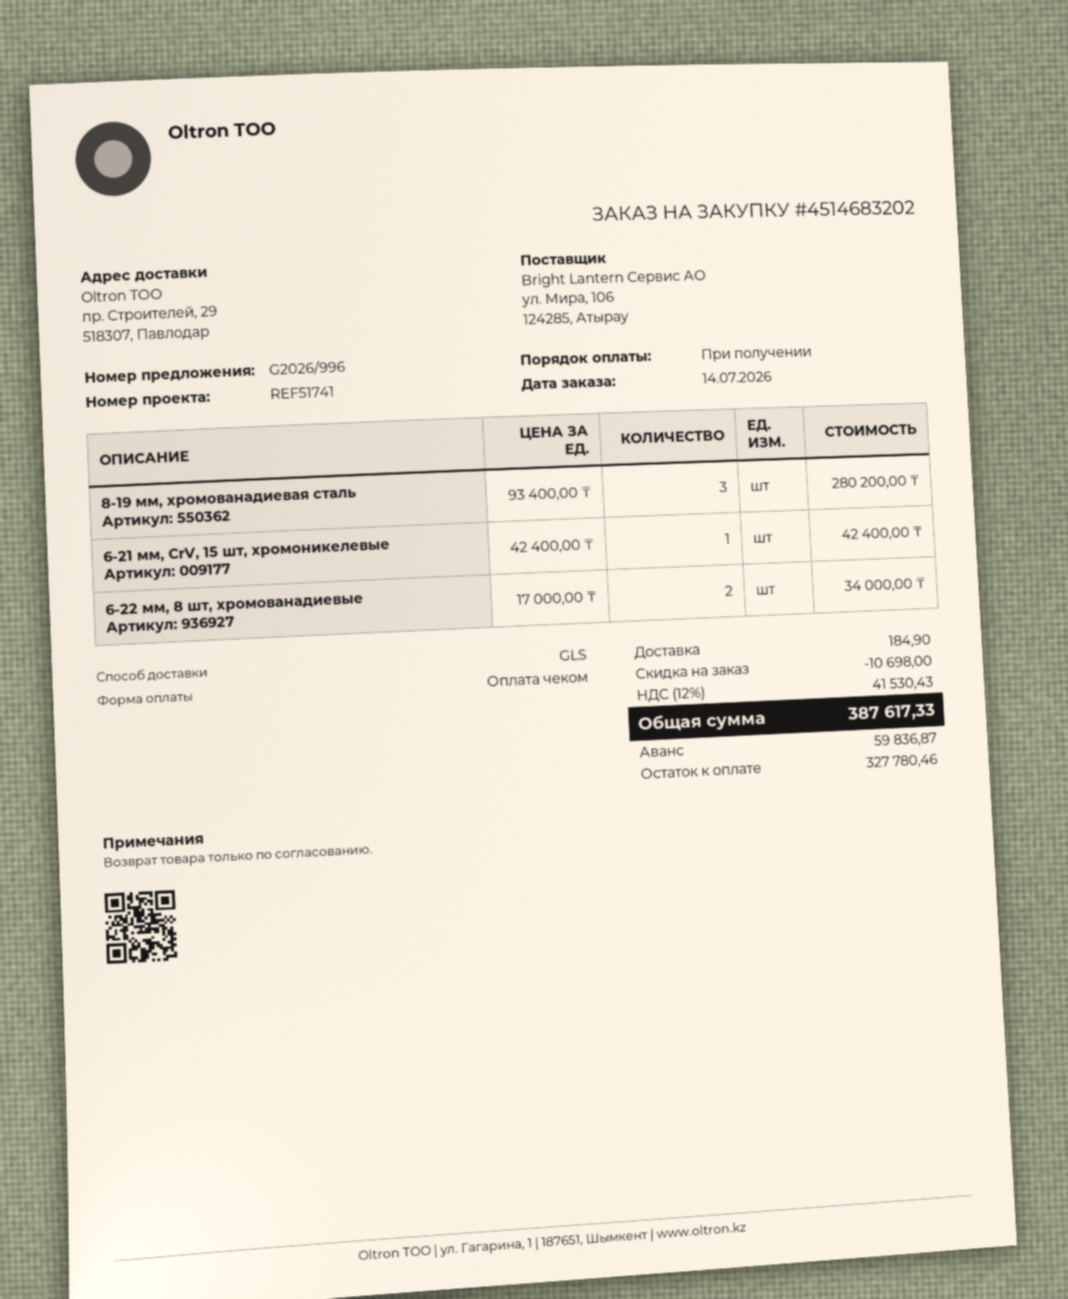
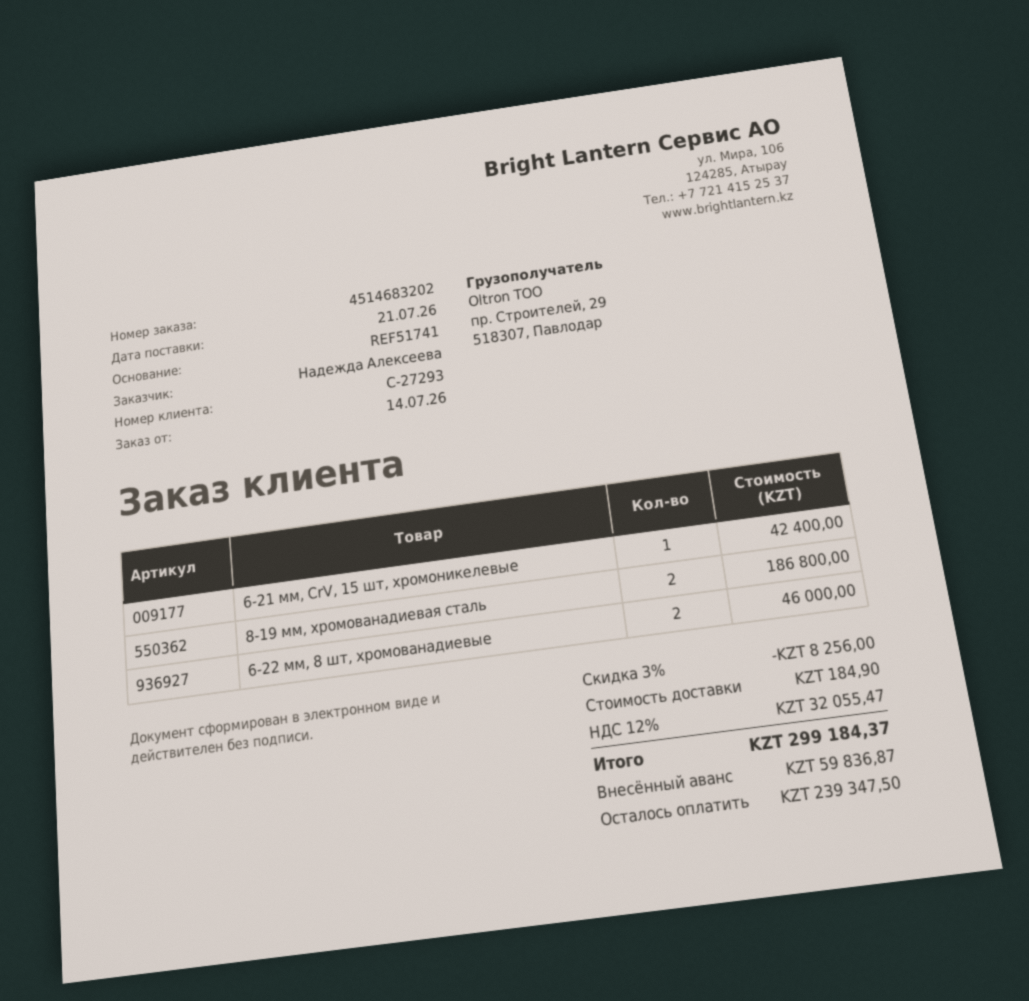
8-19 мм, хромованадиевая сталь: 3 for 280200.00 -> 2 for 186800.00
6-22 мм, 8 шт, хромованадиевые: 2 for 34000.00 -> 2 for 46000.00
discount: 10698.00 -> 8256.00
tax: 12% = 41530.43 -> 12% = 32055.47
total: 387617.33 -> 299184.37
balance: 327780.46 -> 239347.50

